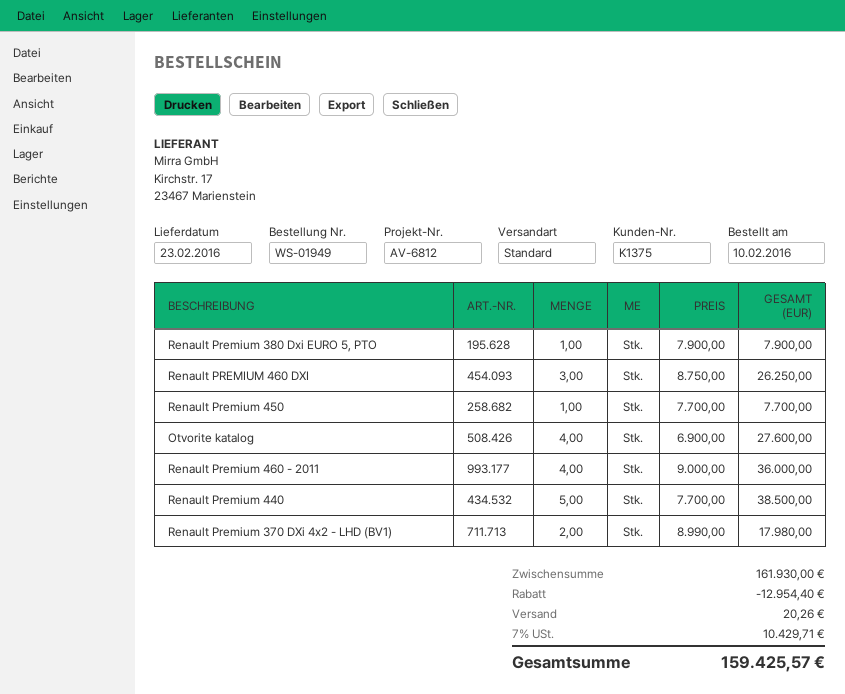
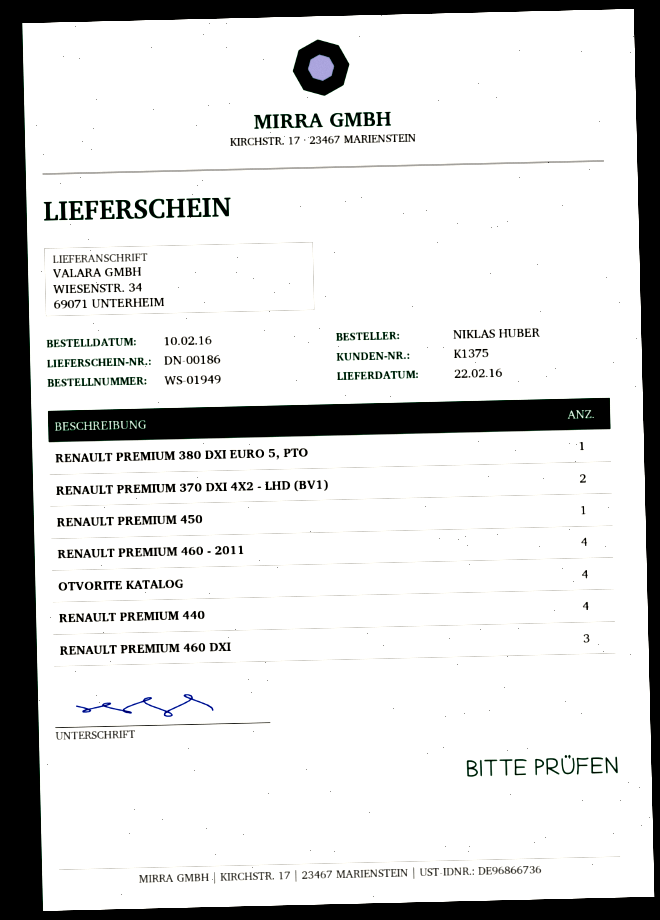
delivery date: 2016-02-23 -> 2016-02-22
Renault Premium 440: 5 -> 4

